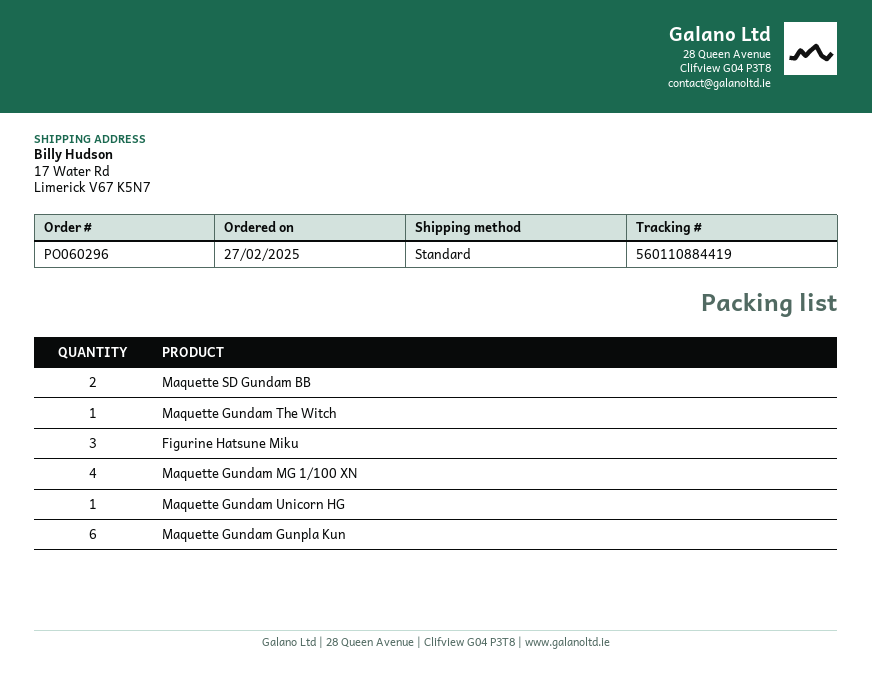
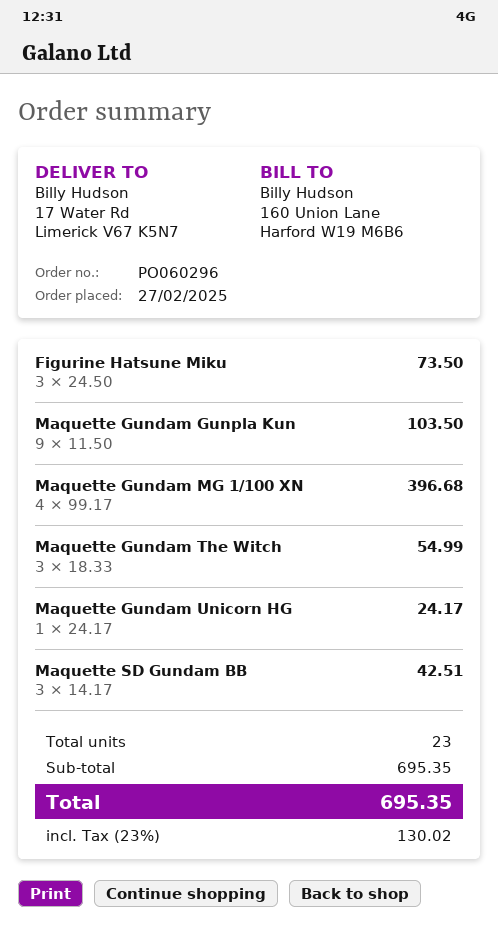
Maquette SD Gundam BB: 2 -> 3
Maquette Gundam The Witch: 1 -> 3
Maquette Gundam Gunpla Kun: 6 -> 9

